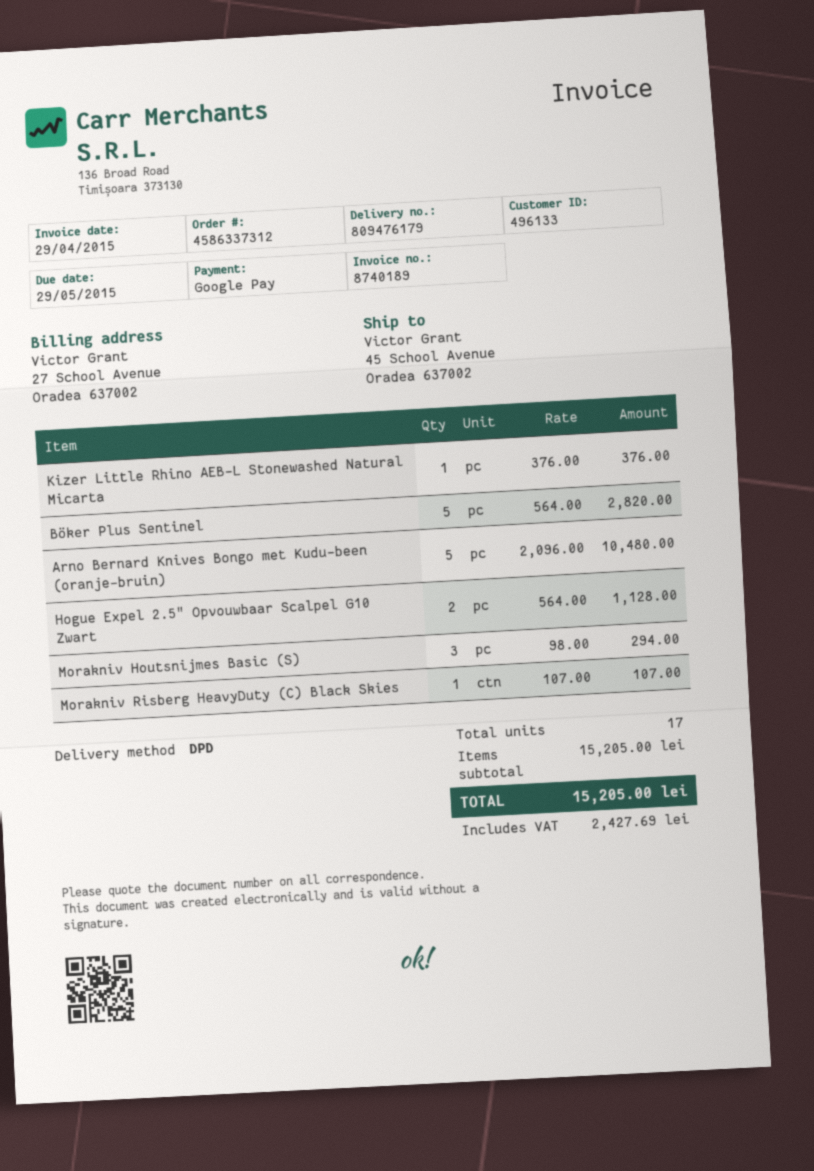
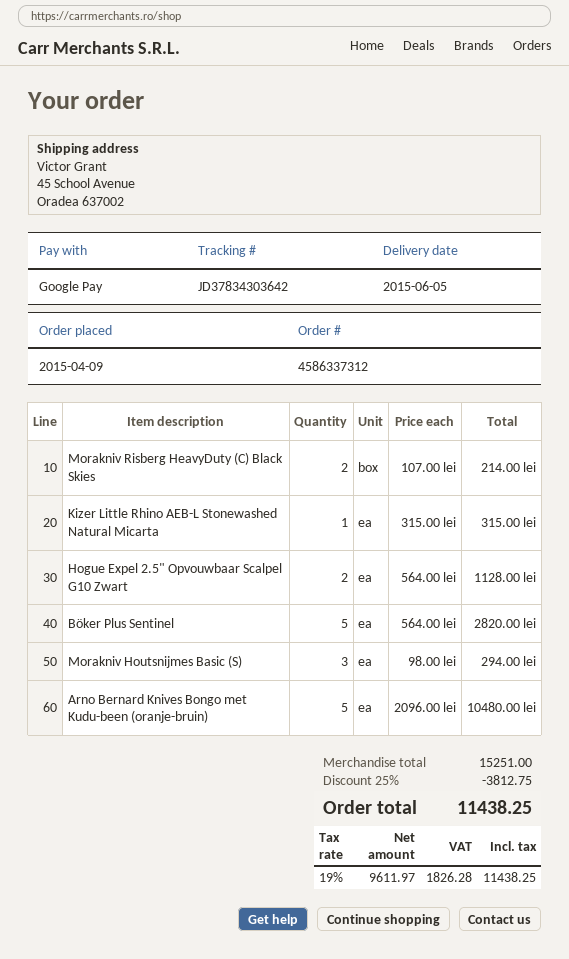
Kizer Little Rhino AEB-L Stonewashed Natural Micarta: 1 x 376.00 = 376.00 -> 1 x 315.00 = 315.00
Morakniv Risberg HeavyDuty (C) Black Skies: 1 x 107.00 = 107.00 -> 2 x 107.00 = 214.00
subtotal: 15205.00 -> 15251.00
discount: none -> 25% = 3812.75
tax: 2427.69 -> 1826.28
total: 15205.00 -> 11438.25

